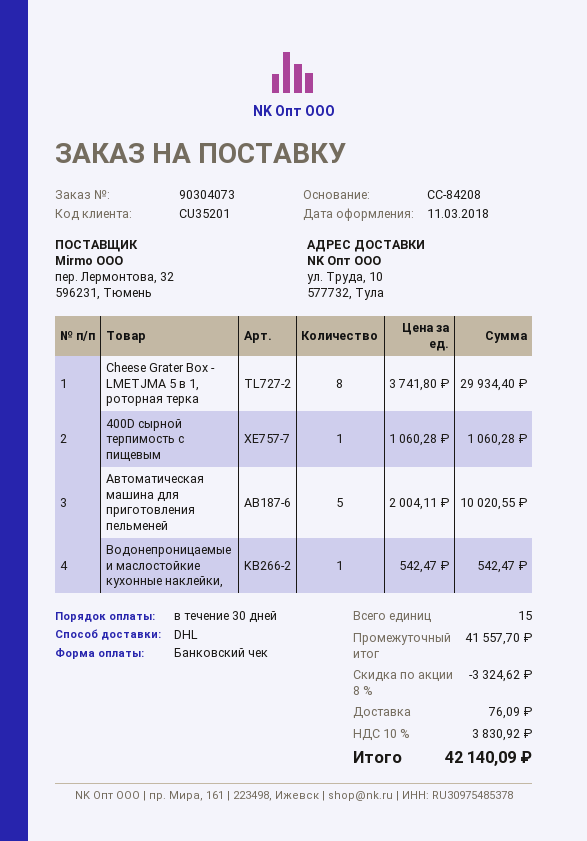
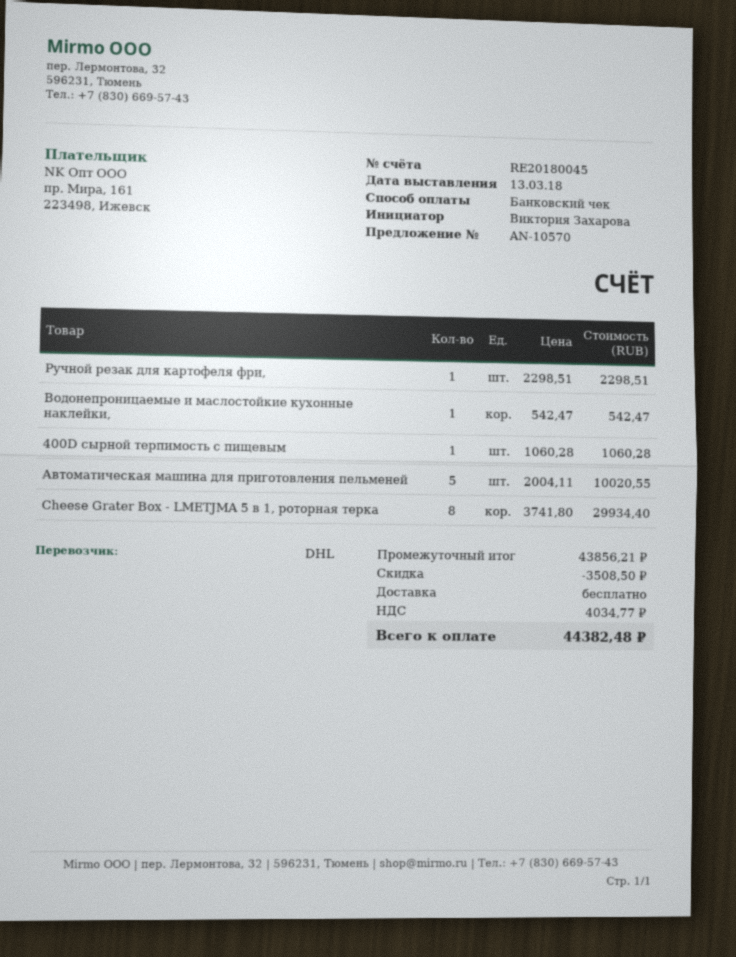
Ручной резак для картофеля фри,: none -> 1 x 2298.51 = 2298.51
subtotal: 41557.70 -> 43856.21
discount: 3324.62 -> 3508.50
shipping: 76.09 -> 0.00
tax: 3830.92 -> 4034.77
total: 42140.09 -> 44382.48

